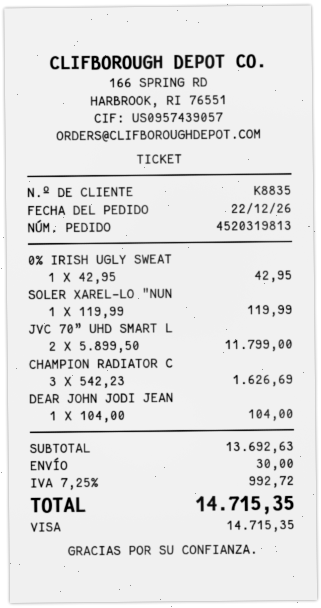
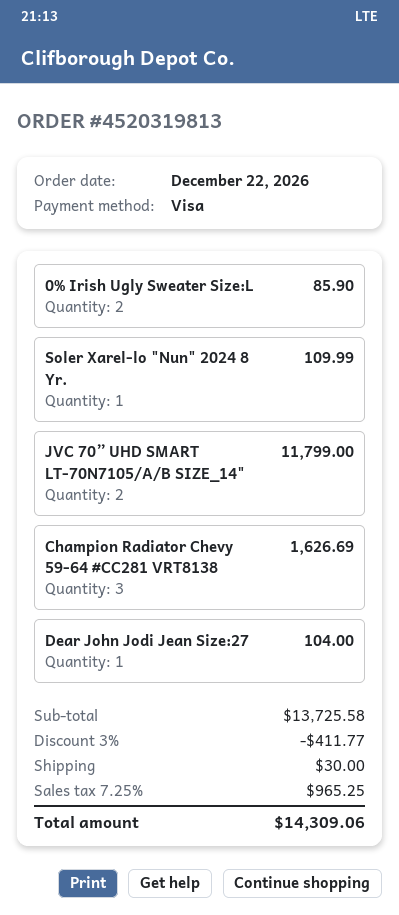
0% IRISH UGLY SWEAT: 1 for 42.95 -> 2 for 85.90
SOLER XAREL-LO "NUN: 1 for 119.99 -> 1 for 109.99
subtotal: 13692.63 -> 13725.58
discount: none -> 3% = 411.77
tax: 7.25% = 992.72 -> 7.25% = 965.25
total: 14715.35 -> 14309.06

